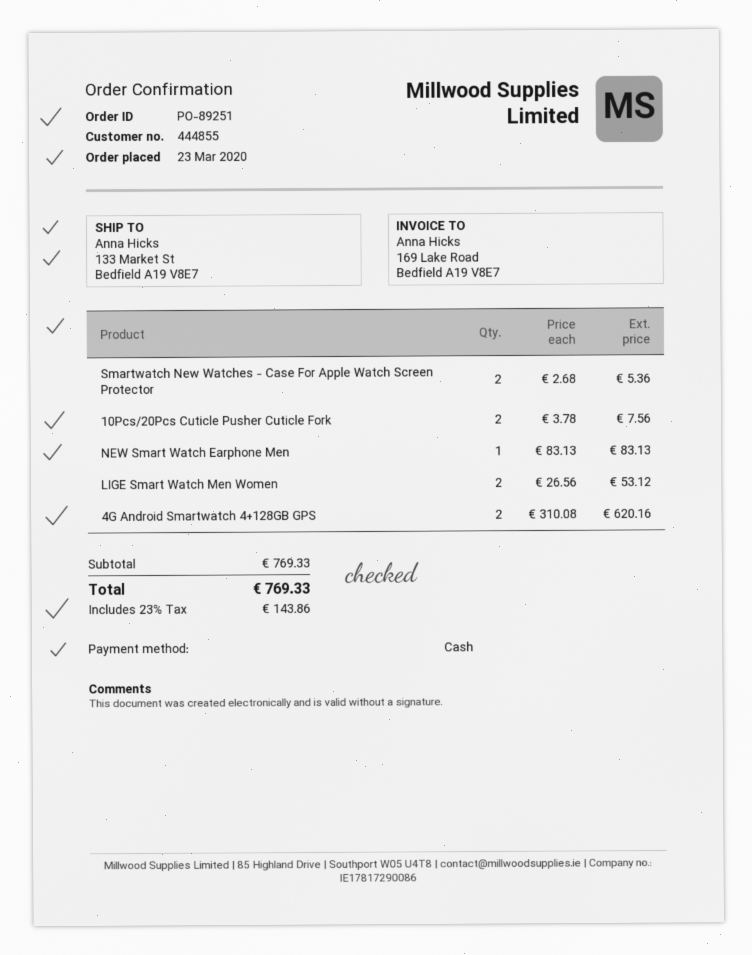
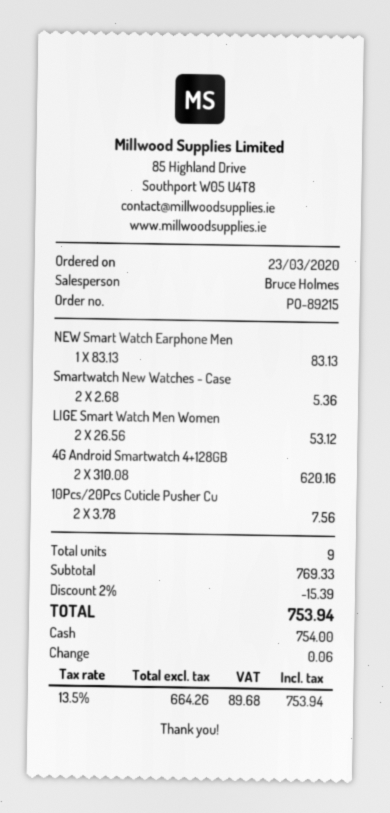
order number: PO-89251 -> PO-89215
discount: none -> 2% = 15.39
tax: 23% = 143.86 -> 13.5% = 89.68
total: 769.33 -> 753.94

